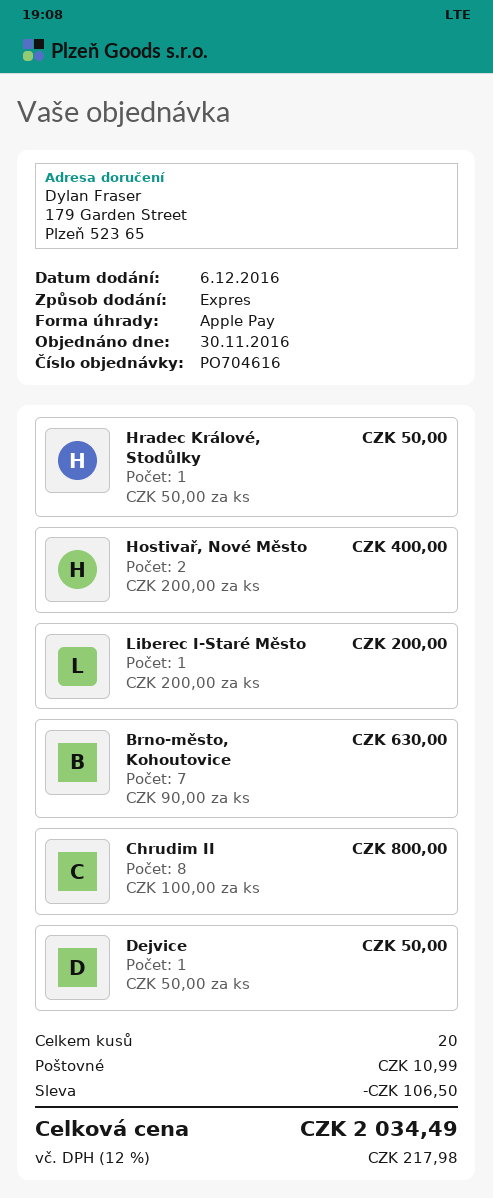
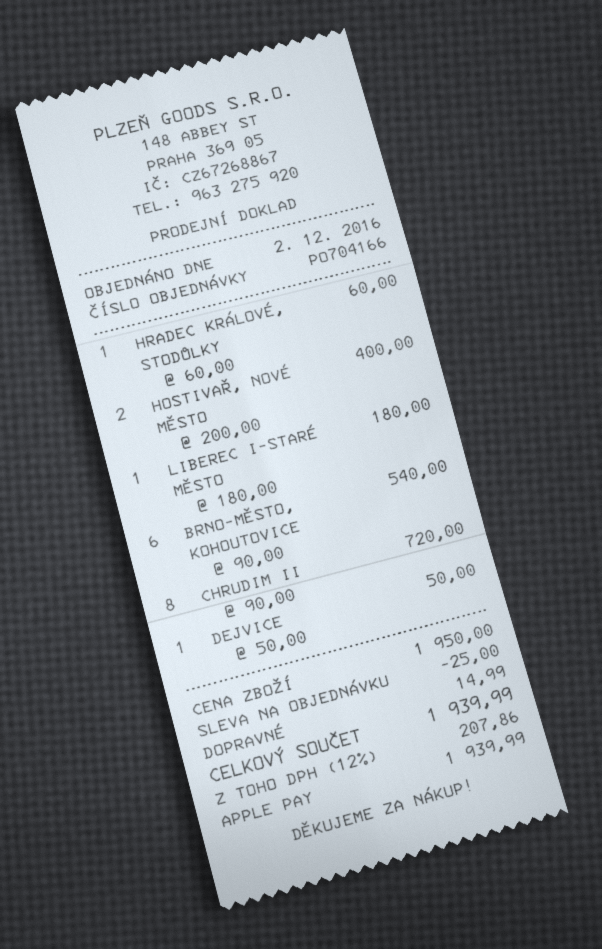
order number: PO704616 -> PO704166
order date: 2016-11-30 -> 2016-12-02
Hradec Králové, Stodůlky: 1 x 50.00 = 50.00 -> 1 x 60.00 = 60.00
Liberec I-Staré Město: 1 x 200.00 = 200.00 -> 1 x 180.00 = 180.00
Brno-město, Kohoutovice: 7 x 90.00 = 630.00 -> 6 x 90.00 = 540.00
Chrudim II: 8 x 100.00 = 800.00 -> 8 x 90.00 = 720.00
discount: 106.50 -> 25.00
shipping: 10.99 -> 14.99
tax: 12% = 217.98 -> 12% = 207.86
total: 2034.49 -> 1939.99

